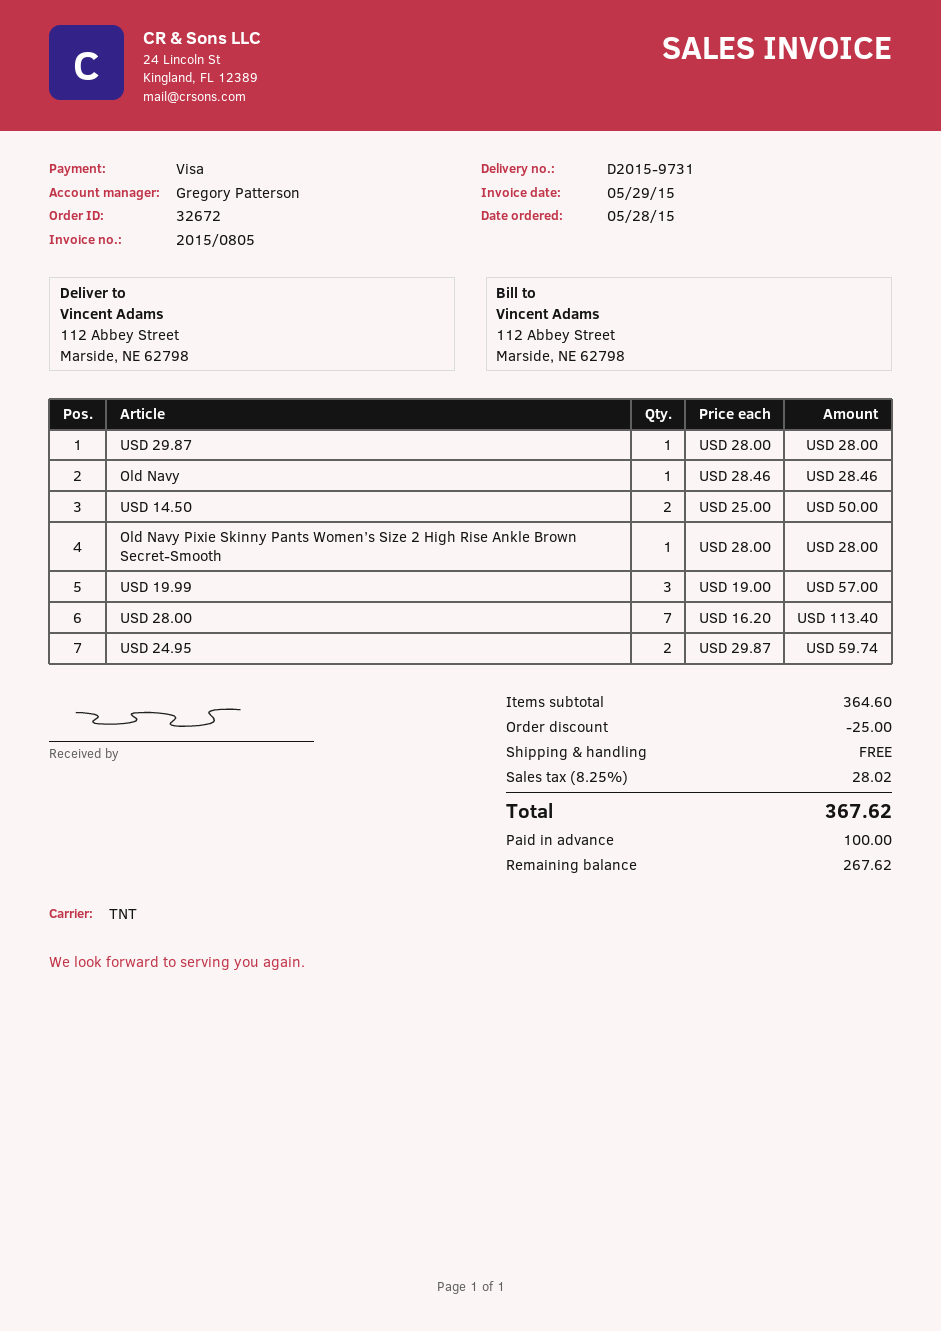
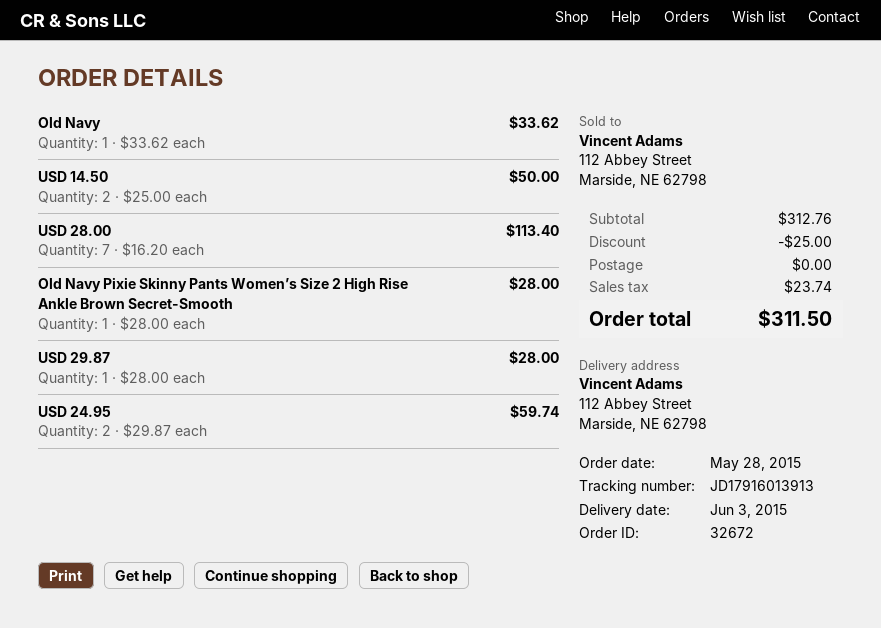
Old Navy: 1 x 28.46 = 28.46 -> 1 x 33.62 = 33.62
USD 19.99: 3 x 19.00 = 57.00 -> none
subtotal: 364.60 -> 312.76
tax: 28.02 -> 23.74
total: 367.62 -> 311.50

